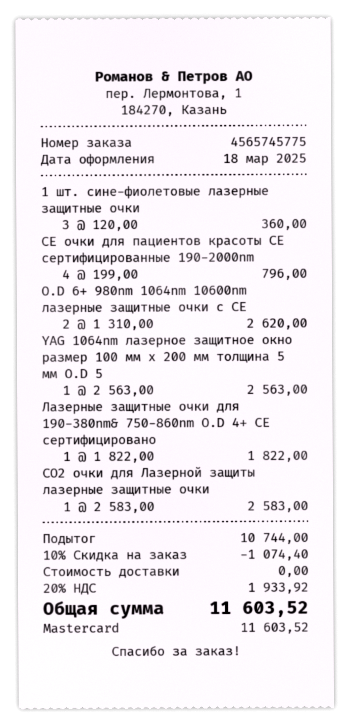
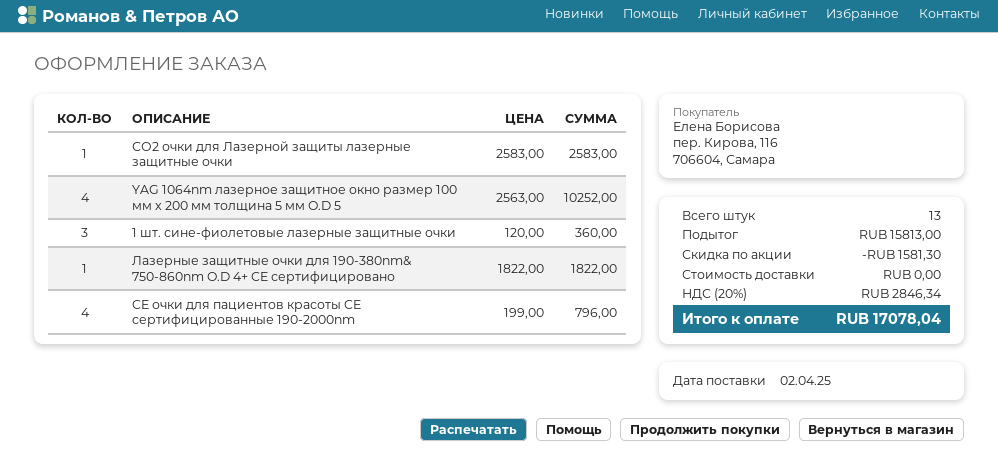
O.D 6+ 980nm 1064nm 10600nm лазерные защитные очки с CE: 2 x 1310.00 = 2620.00 -> none
YAG 1064nm лазерное защитное окно размер 100 мм x 200 мм толщина 5 мм O.D 5: 1 x 2563.00 = 2563.00 -> 4 x 2563.00 = 10252.00
subtotal: 10744.00 -> 15813.00
discount: 1074.40 -> 1581.30
tax: 20% = 1933.92 -> 20% = 2846.34
total: 11603.52 -> 17078.04

